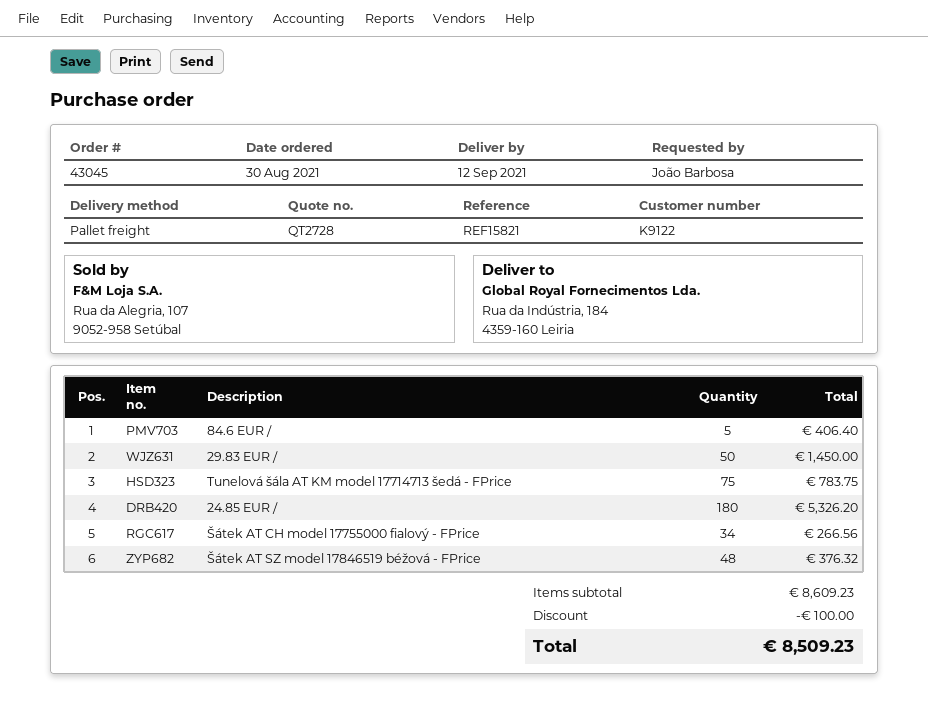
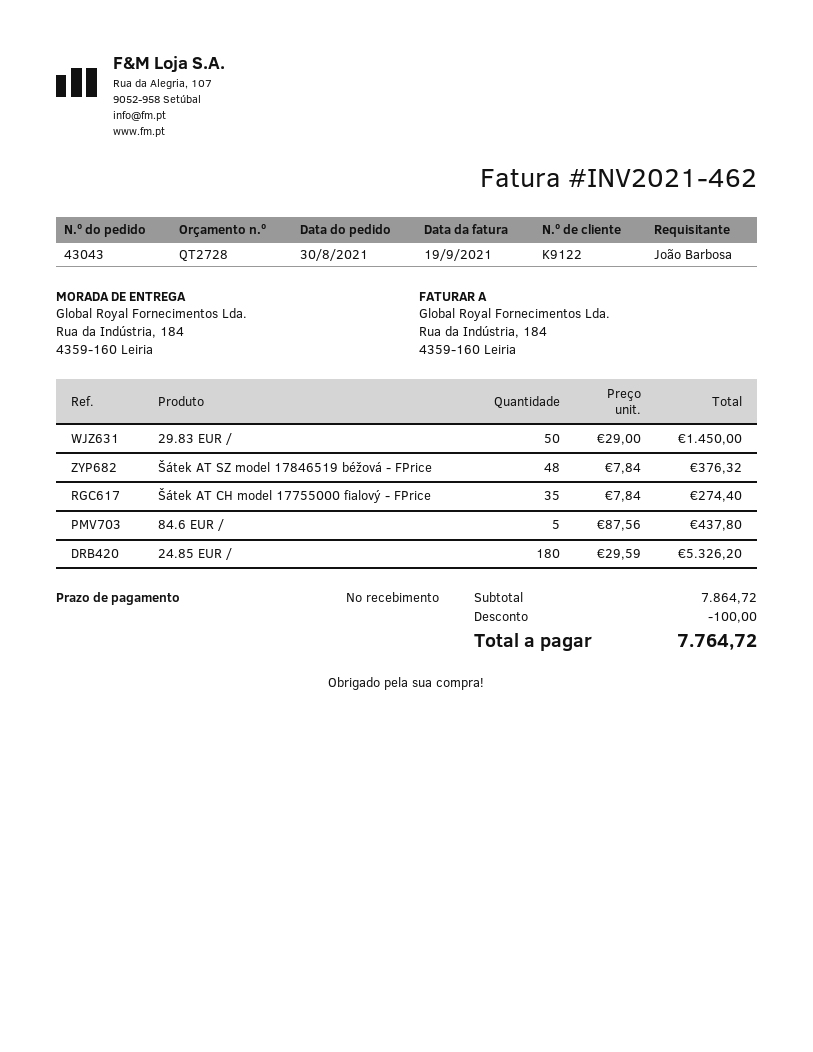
order number: 43045 -> 43043
84.6 EUR /: 5 for 406.40 -> 5 for 437.80
Tunelová šála AT KM model 17714713 šedá - FPrice: 75 for 783.75 -> none
Šátek AT CH model 17755000 fialový - FPrice: 34 for 266.56 -> 35 for 274.40
subtotal: 8609.23 -> 7864.72
total: 8509.23 -> 7764.72

